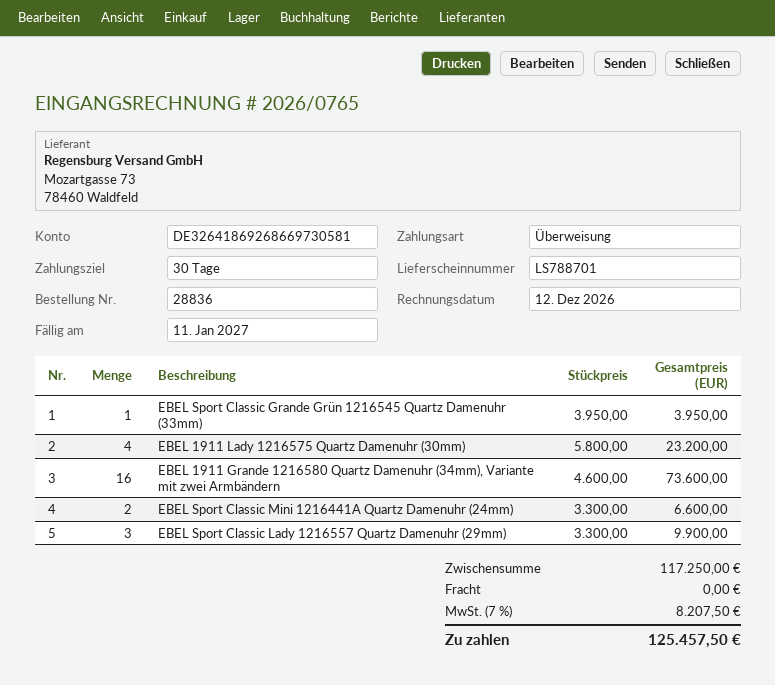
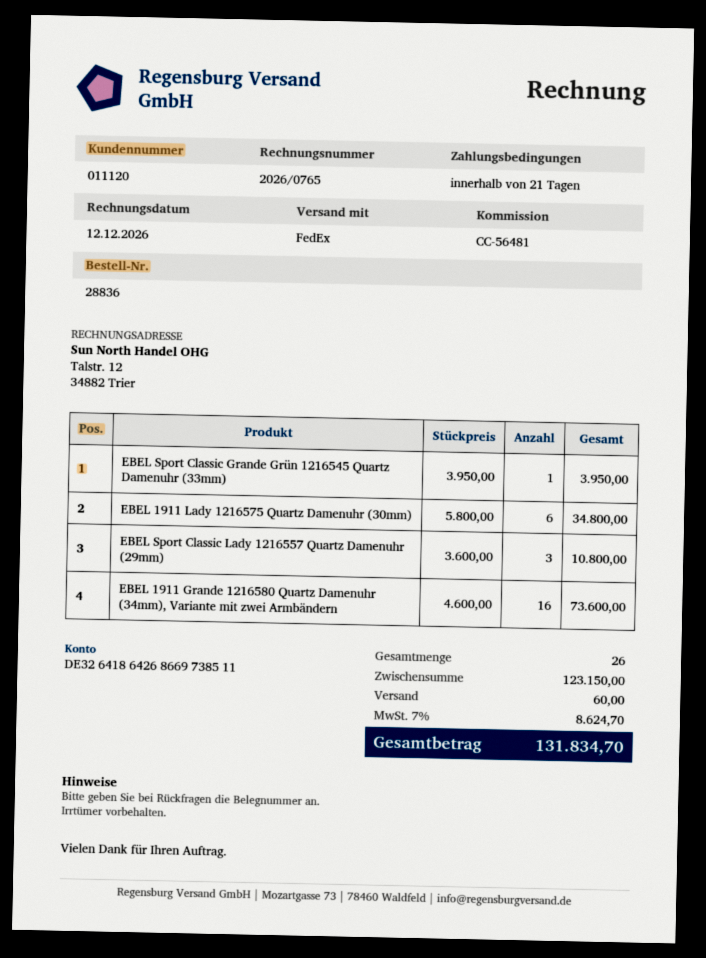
payment terms: 30 days -> 21 days
bank account: DE32641869268669730581 -> DE32641864268669738511
EBEL 1911 Lady 1216575 Quartz Damenuhr (30mm): 4 x 5800.00 = 23200.00 -> 6 x 5800.00 = 34800.00
EBEL Sport Classic Mini 1216441A Quartz Damenuhr (24mm): 2 x 3300.00 = 6600.00 -> none
EBEL Sport Classic Lady 1216557 Quartz Damenuhr (29mm): 3 x 3300.00 = 9900.00 -> 3 x 3600.00 = 10800.00
subtotal: 117250.00 -> 123150.00
shipping: 0.00 -> 60.00
tax: 7% = 8207.50 -> 7% = 8624.70
total: 125457.50 -> 131834.70

